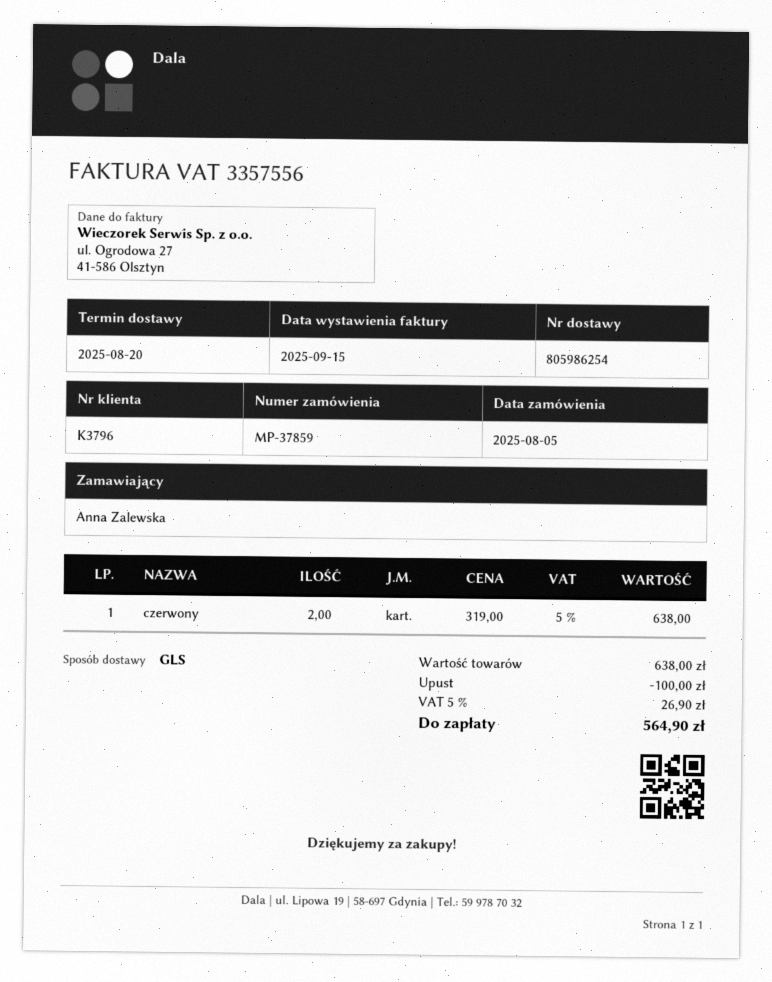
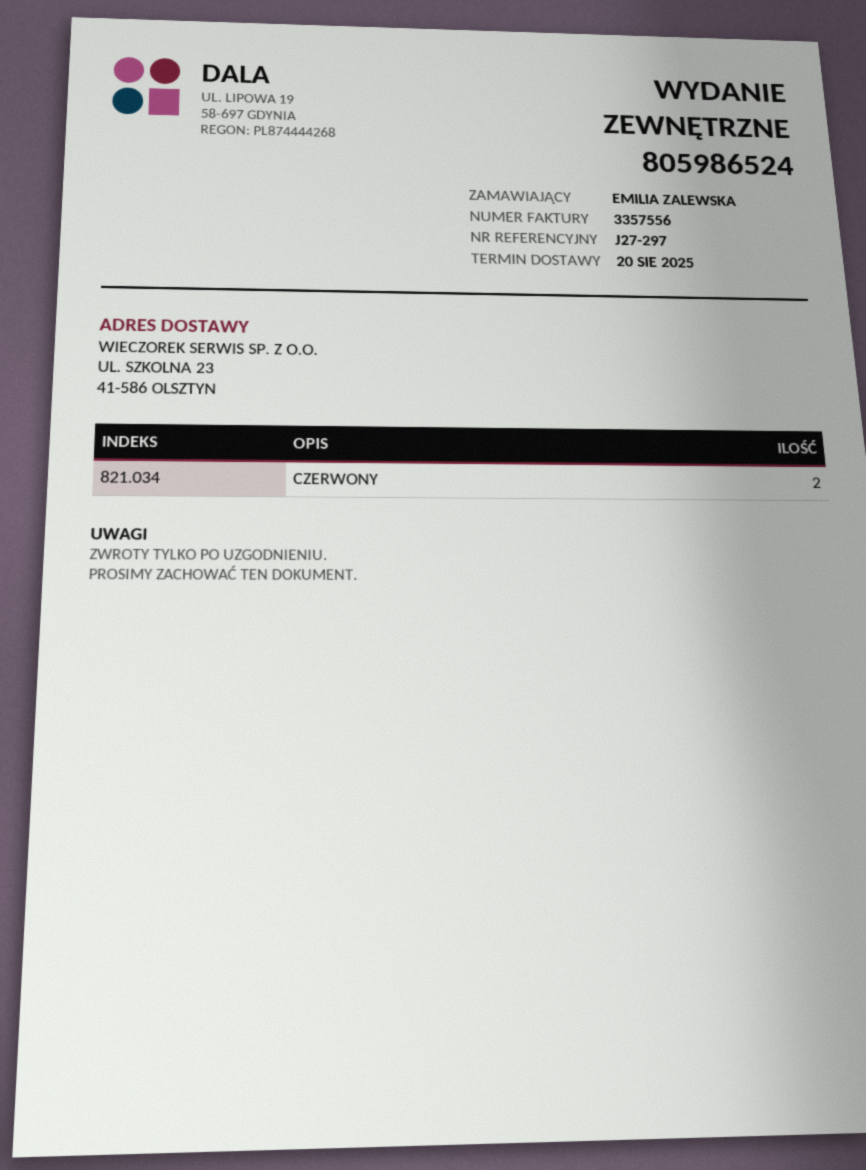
delivery note number: 805986254 -> 805986524
ordered by: Anna Zalewska -> EMILIA ZALEWSKA

